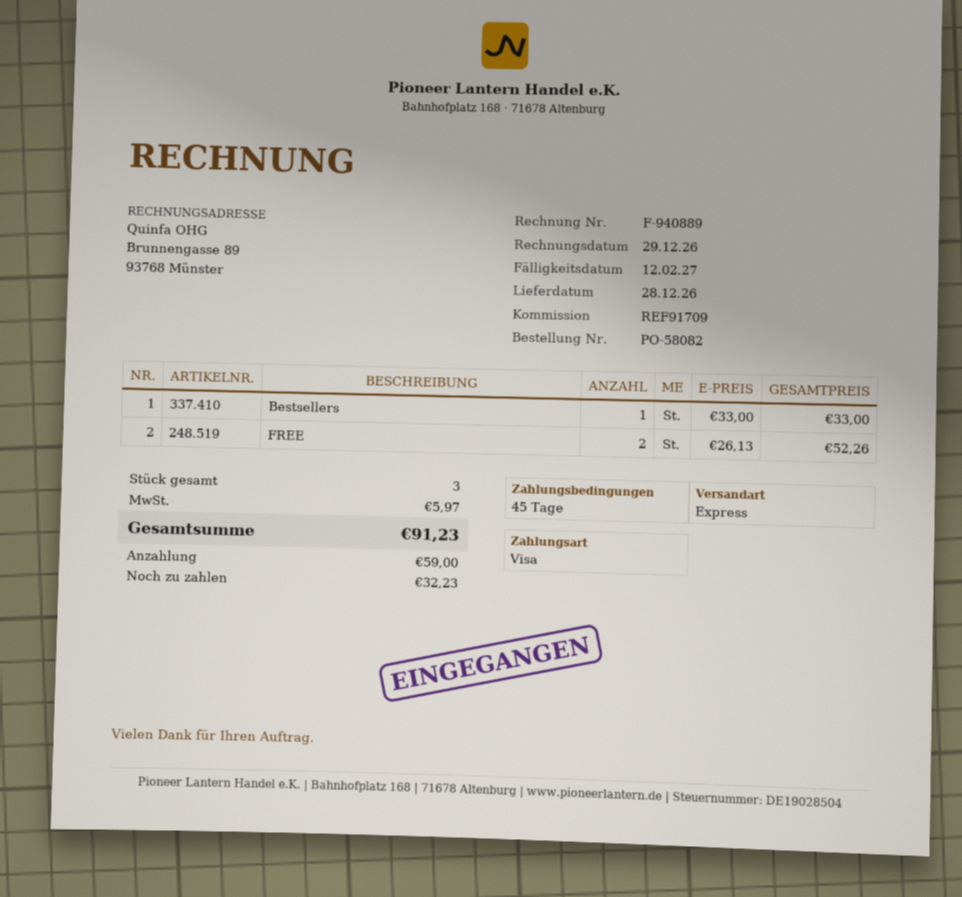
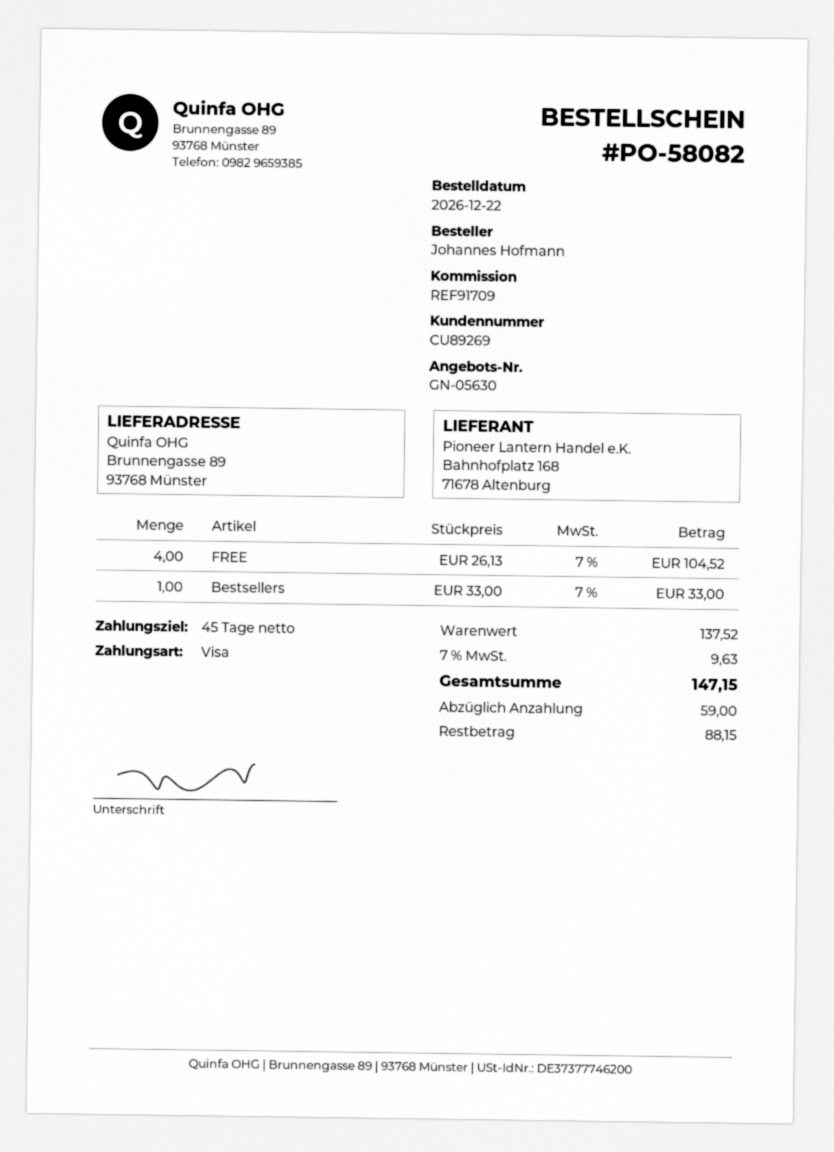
FREE: 2 x 26.13 = 52.26 -> 4 x 26.13 = 104.52
tax: 5.97 -> 9.63
total: 91.23 -> 147.15
balance: 32.23 -> 88.15

